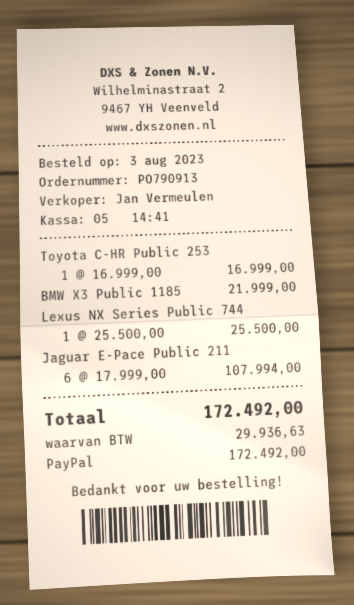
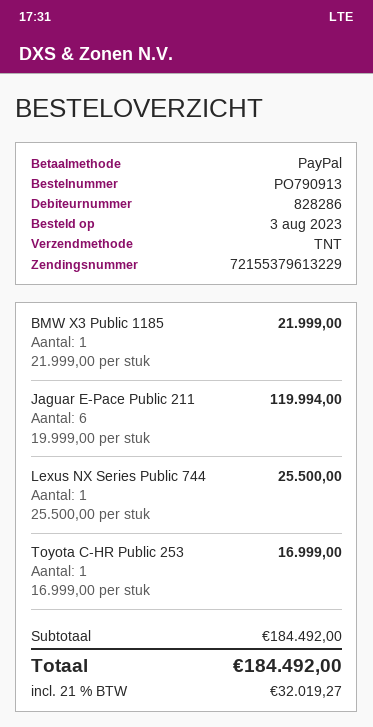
Jaguar E-Pace Public 211: 6 x 17999.00 = 107994.00 -> 6 x 19999.00 = 119994.00
tax: 29936.63 -> 32019.27
total: 172492.00 -> 184492.00

